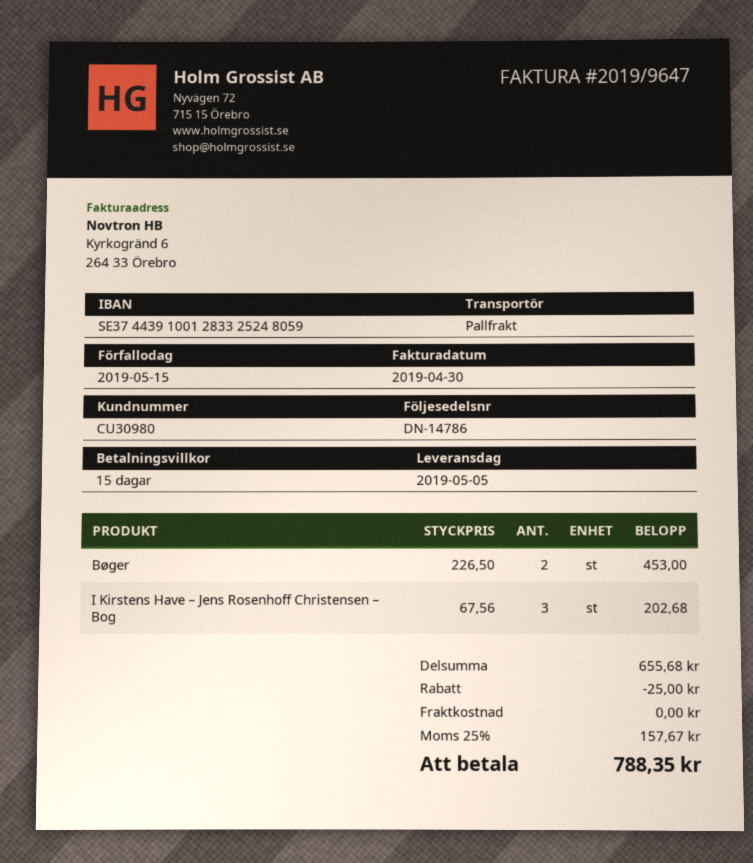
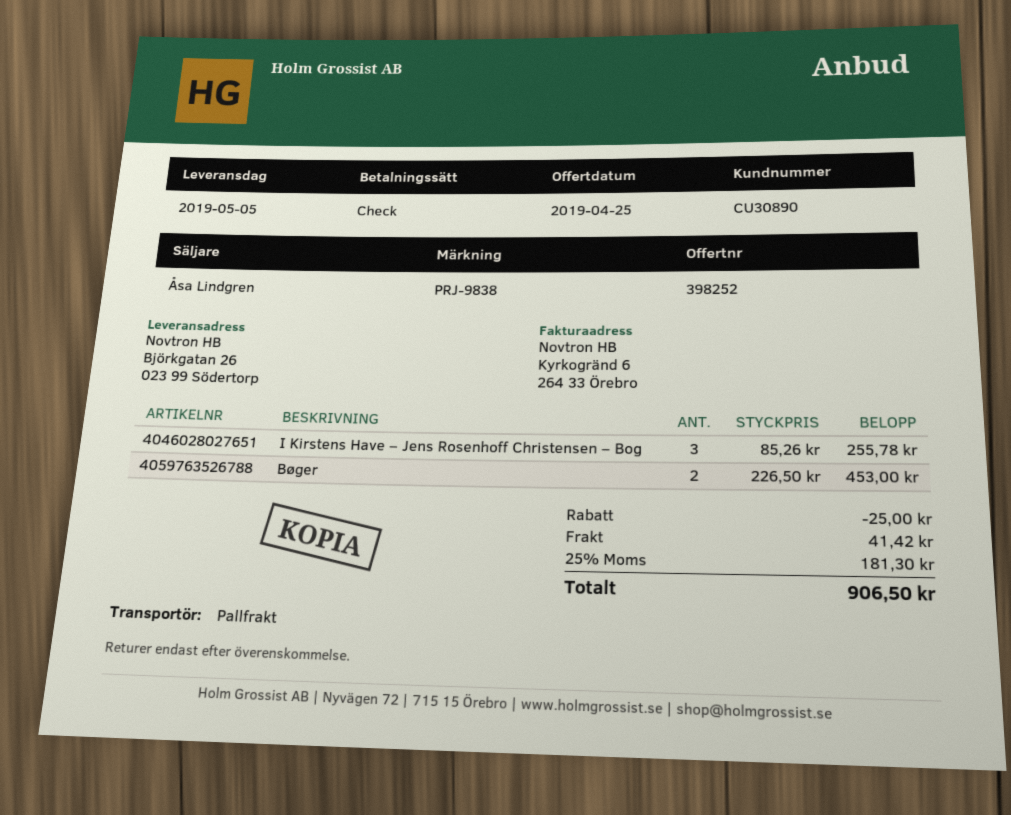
customer number: CU30980 -> CU30890
I Kirstens Have – Jens Rosenhoff Christensen – Bog: 3 x 67.56 = 202.68 -> 3 x 85.26 = 255.78
shipping: 0.00 -> 41.42
tax: 25% = 157.67 -> 25% = 181.30
total: 788.35 -> 906.50

